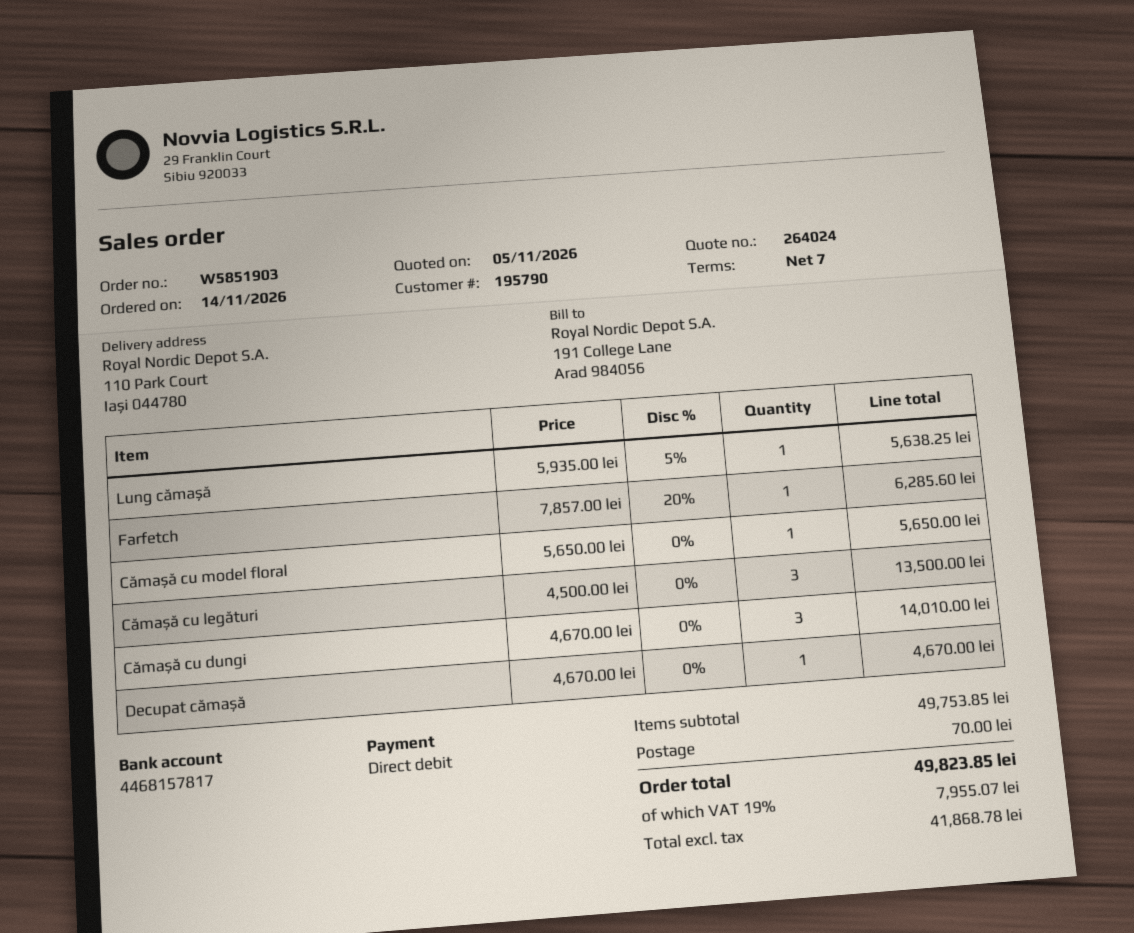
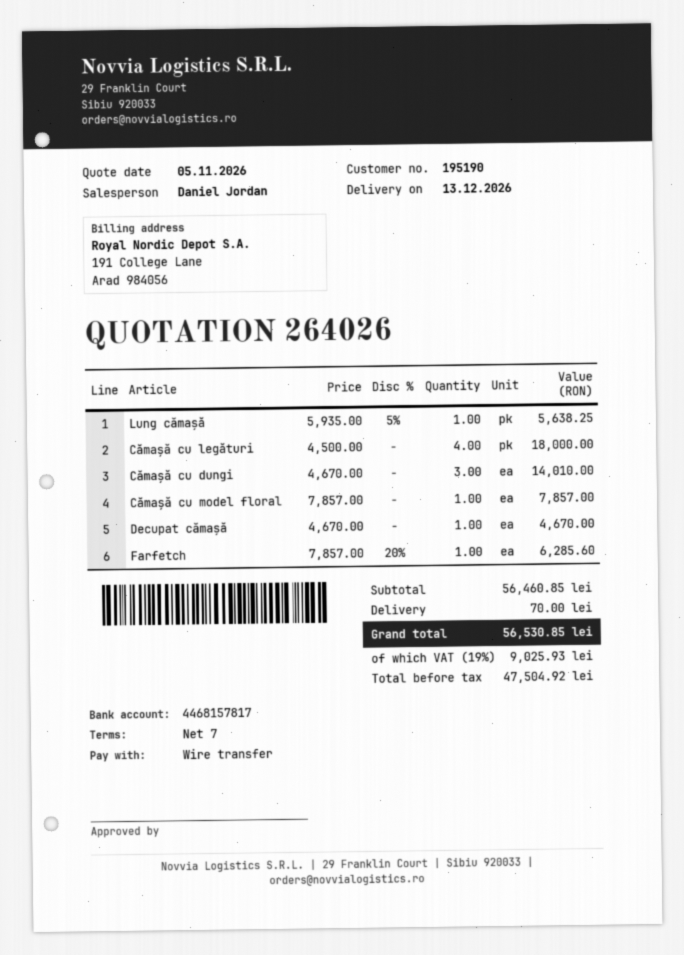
quote number: 264024 -> 264026
customer number: 195790 -> 195190
payment method: direct debit -> bank transfer
Cămașă cu model floral: 1 x 5650.00 = 5650.00 -> 1 x 7857.00 = 7857.00
Cămașă cu legături: 3 x 4500.00 = 13500.00 -> 4 x 4500.00 = 18000.00
subtotal: 49753.85 -> 56460.85
net: 41868.78 -> 47504.92
tax: 19% = 7955.07 -> 19% = 9025.93
total: 49823.85 -> 56530.85

